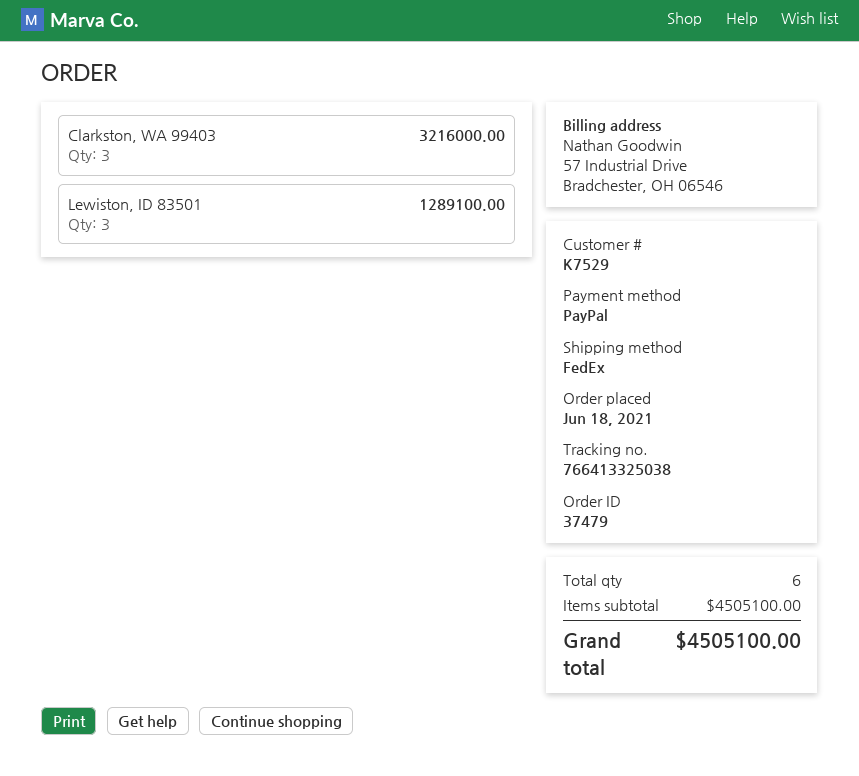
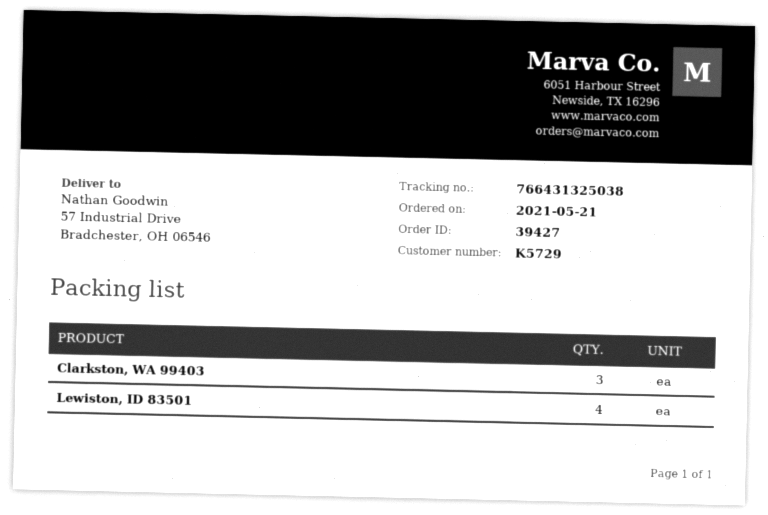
order number: 37479 -> 39427
order date: 2021-06-18 -> 2021-05-21
customer number: K7529 -> K5729
tracking number: 766413325038 -> 766431325038
Lewiston, ID 83501: 3 -> 4

